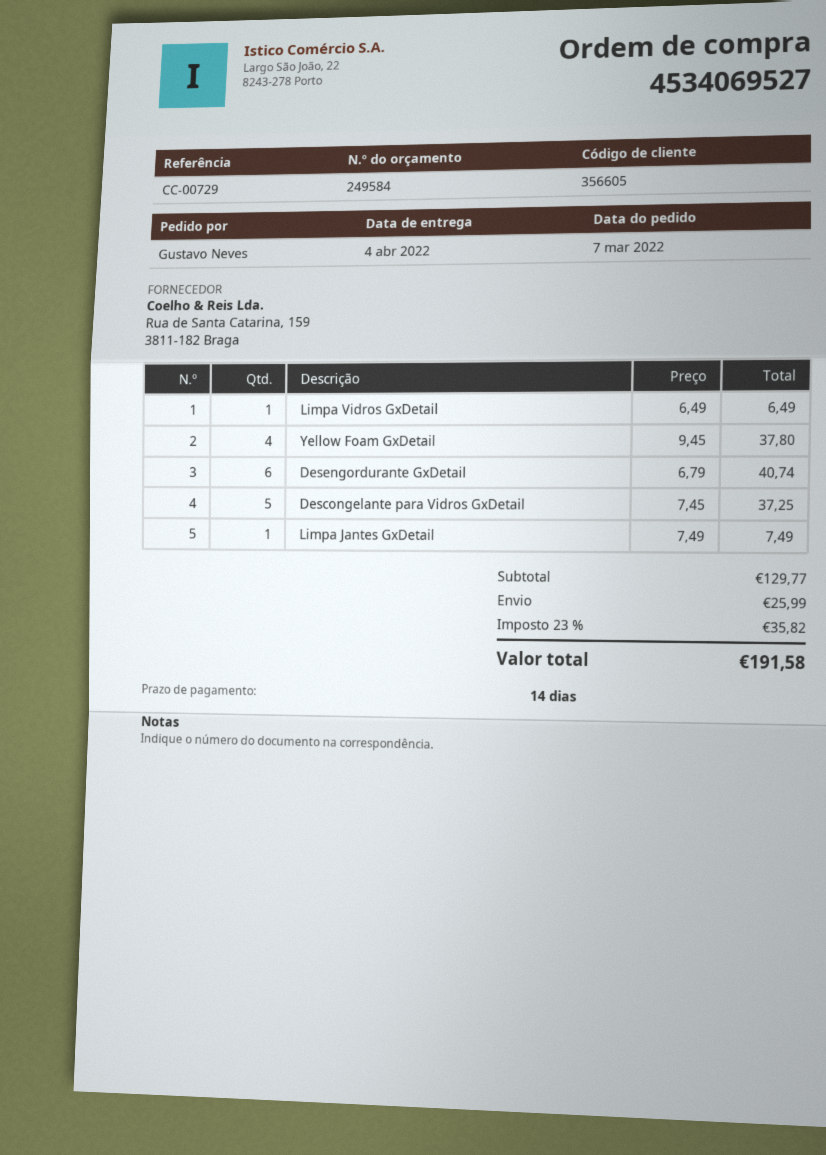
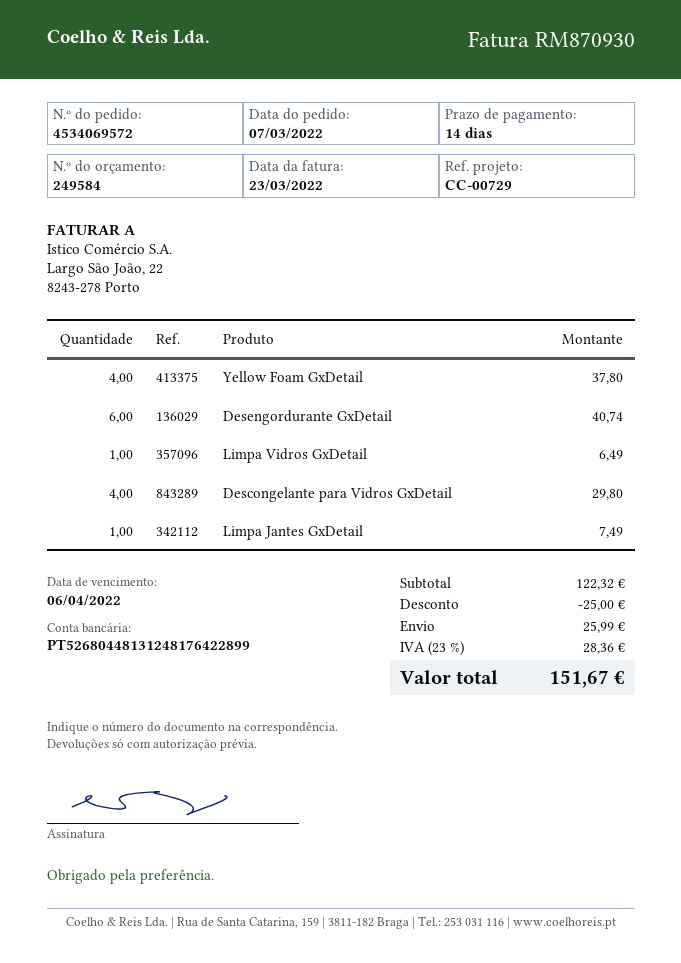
order number: 4534069527 -> 4534069572
Descongelante para Vidros GxDetail: 5 for 37.25 -> 4 for 29.80
subtotal: 129.77 -> 122.32
discount: none -> 25.00
tax: 23% = 35.82 -> 23% = 28.36
total: 191.58 -> 151.67

